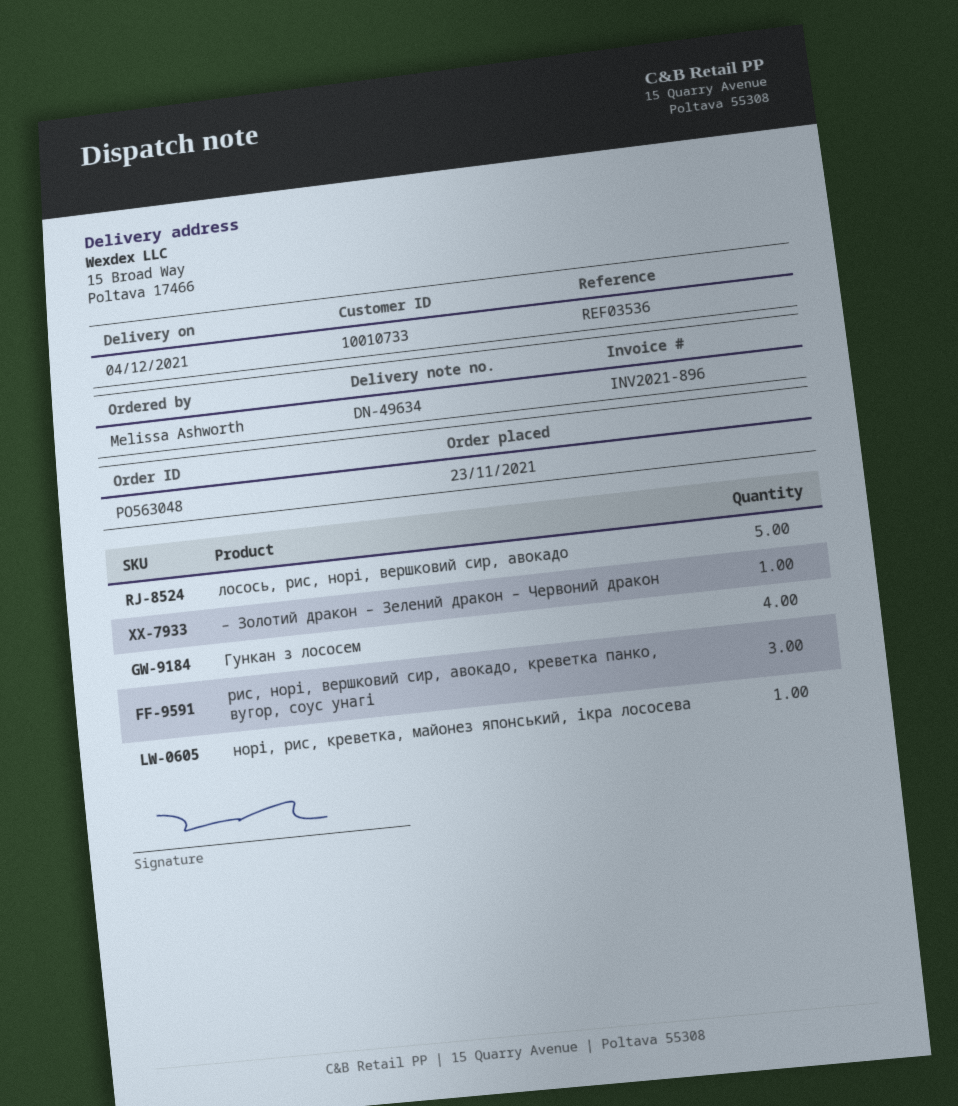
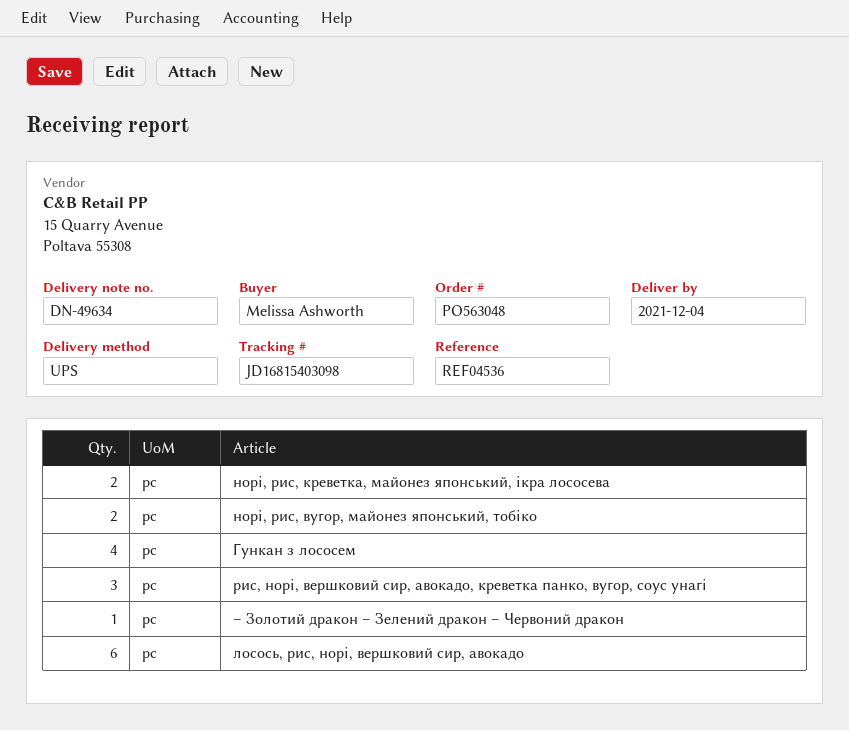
reference: REF03536 -> REF04536
лосось, рис, норі, вершковий сир, авокадо: 5 -> 6
норі, рис, креветка, майонез японський, ікра лососева: 1 -> 2
норі, рис, вугор, майонез японський, тобіко: none -> 2

